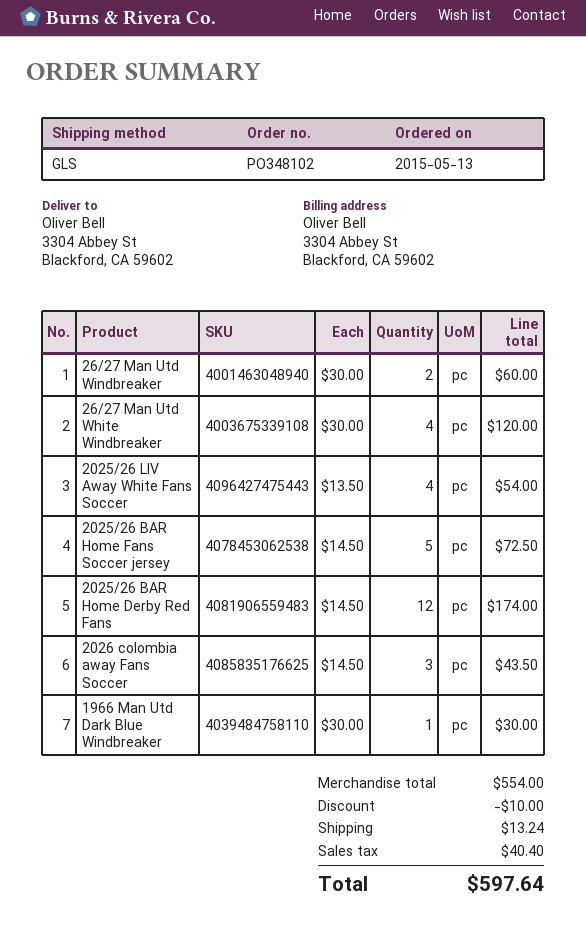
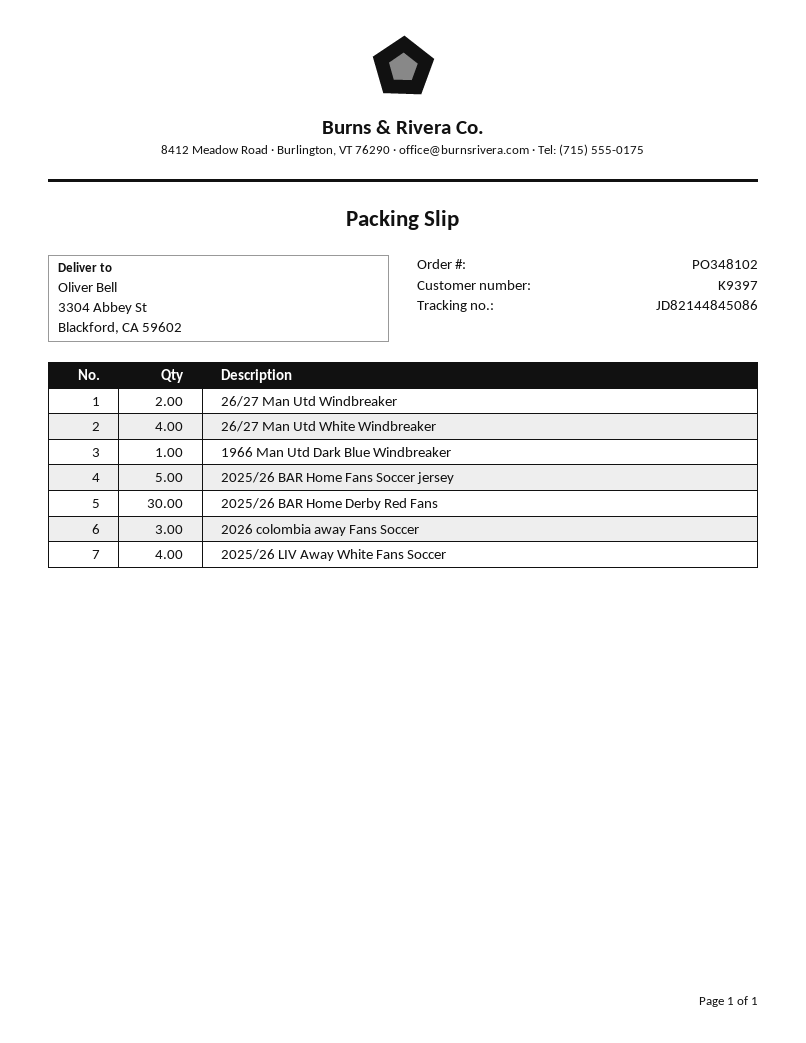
2025/26 BAR Home Derby Red Fans: 12 -> 30

